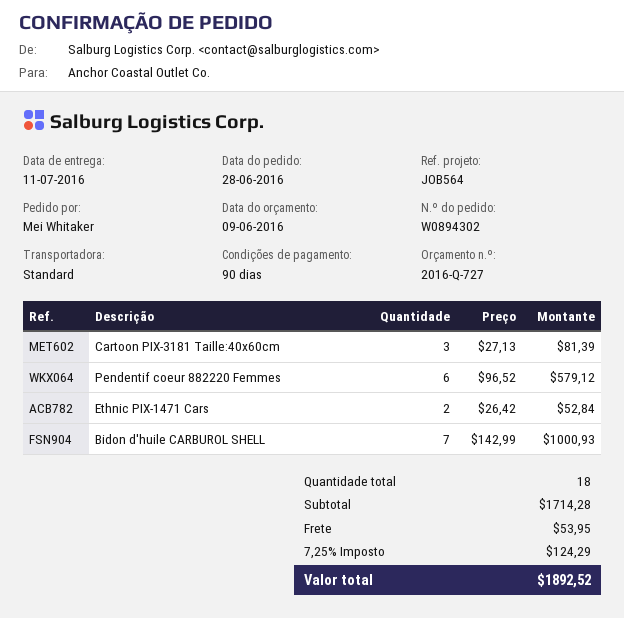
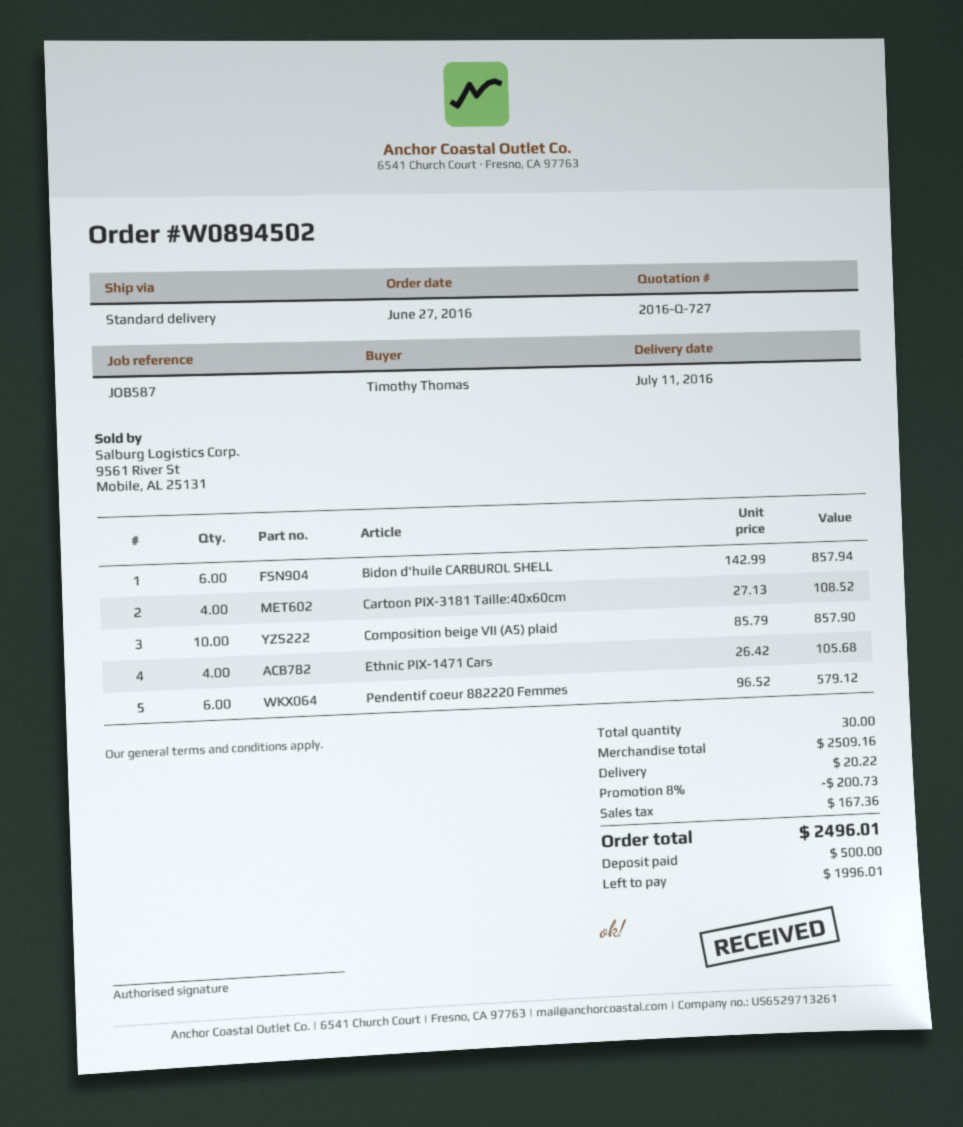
order number: W0894302 -> W0894502
order date: 2016-06-28 -> 2016-06-27
reference: JOB564 -> JOB587
ordered by: Mei Whitaker -> Timothy Thomas
Cartoon PIX-3181 Taille:40x60cm: 3 x 27.13 = 81.39 -> 4 x 27.13 = 108.52
Ethnic PIX-1471 Cars: 2 x 26.42 = 52.84 -> 4 x 26.42 = 105.68
Bidon d'huile CARBUROL SHELL: 7 x 142.99 = 1000.93 -> 6 x 142.99 = 857.94
Composition beige VII (A5) plaid: none -> 10 x 85.79 = 857.90
total quantity: 18 -> 30
subtotal: 1714.28 -> 2509.16
discount: none -> 8% = 200.73
shipping: 53.95 -> 20.22
tax: 124.29 -> 167.36
total: 1892.52 -> 2496.01

